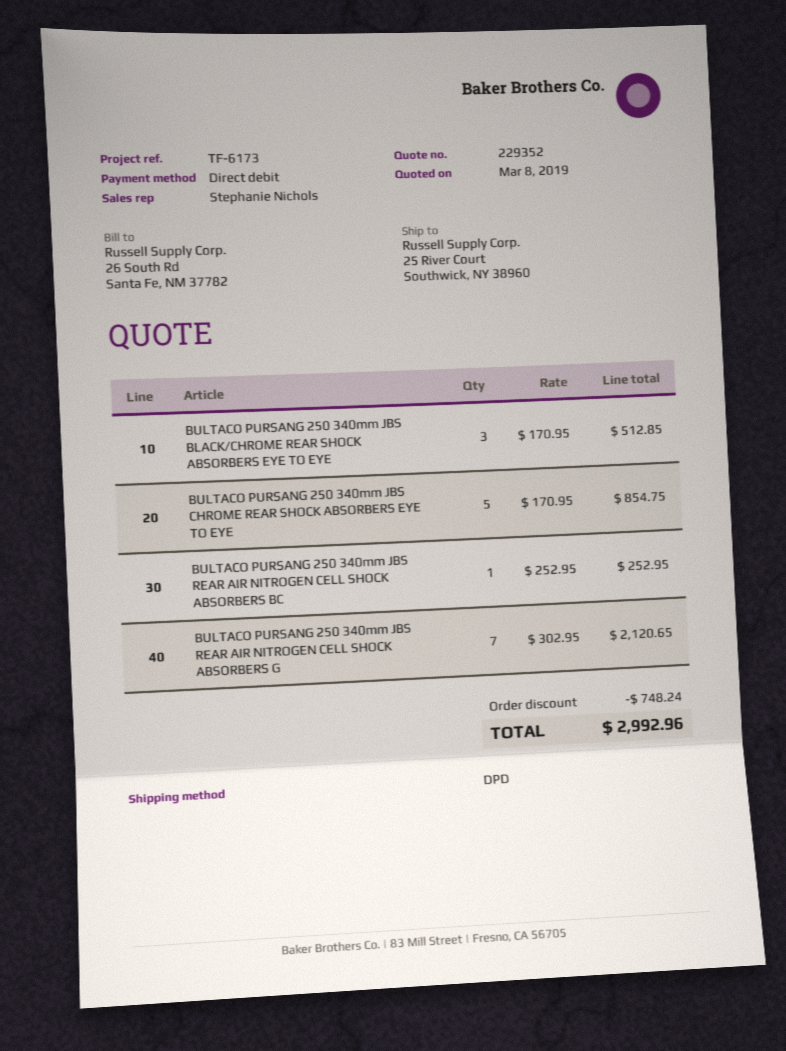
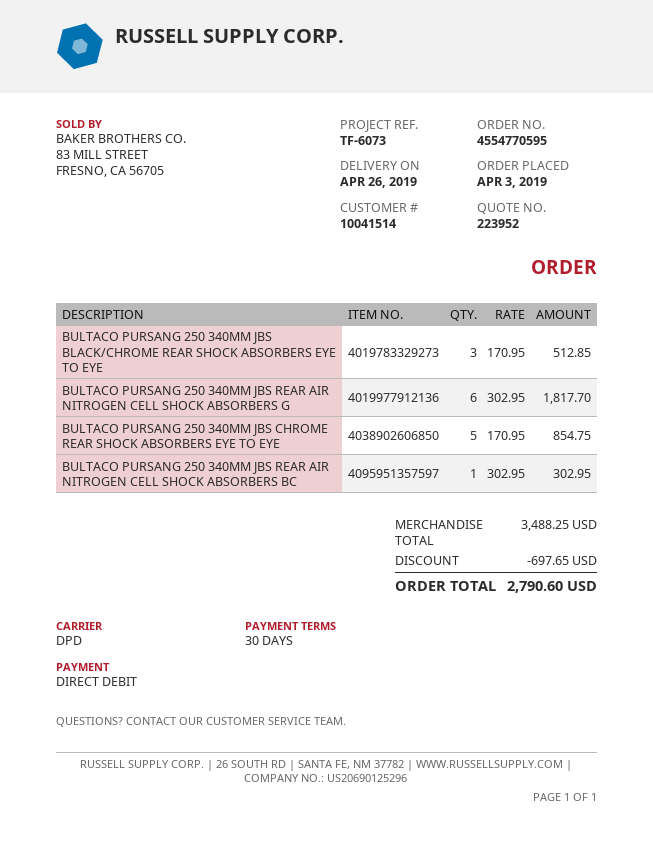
quote number: 229352 -> 223952
reference: TF-6173 -> TF-6073
BULTACO PURSANG 250 340mm JBS REAR AIR NITROGEN CELL SHOCK ABSORBERS BC: 1 x 252.95 = 252.95 -> 1 x 302.95 = 302.95
BULTACO PURSANG 250 340mm JBS REAR AIR NITROGEN CELL SHOCK ABSORBERS G: 7 x 302.95 = 2120.65 -> 6 x 302.95 = 1817.70
discount: 748.24 -> 697.65
total: 2992.96 -> 2790.60

